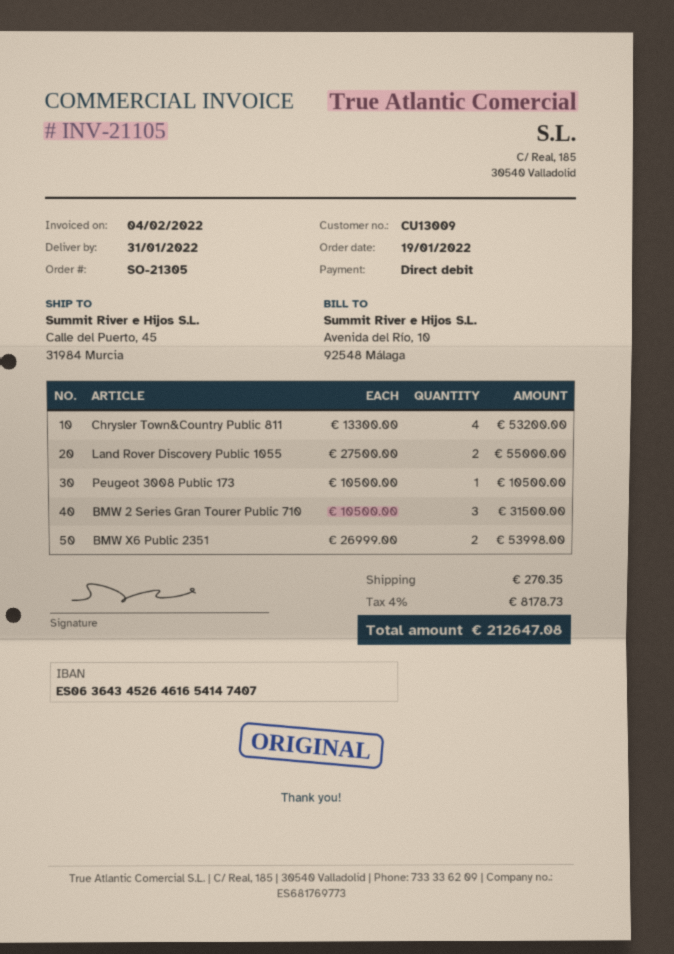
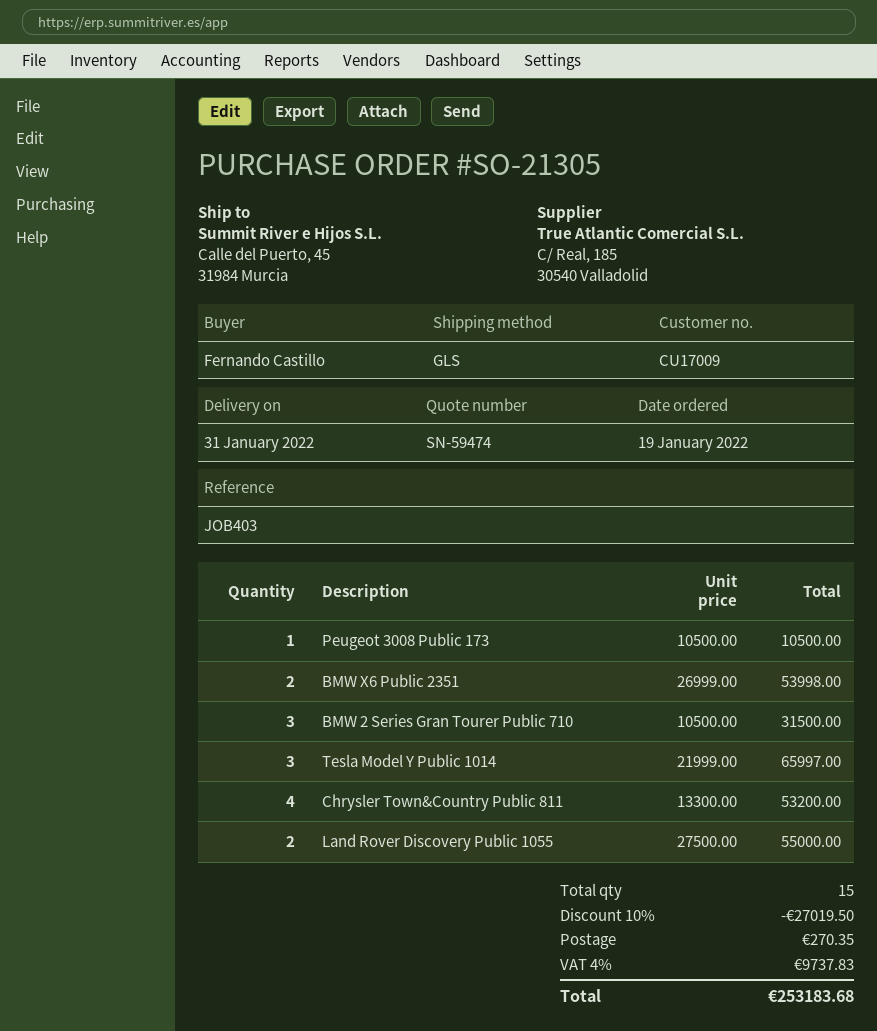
customer number: CU13009 -> CU17009
Tesla Model Y Public 1014: none -> 3 x 21999.00 = 65997.00
discount: none -> 10% = 27019.50
tax: 4% = 8178.73 -> 4% = 9737.83
total: 212647.08 -> 253183.68

